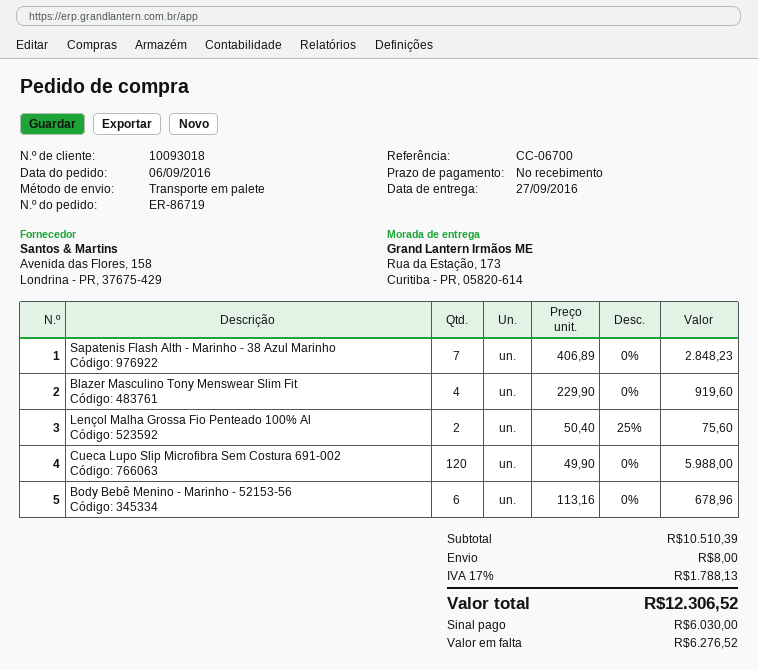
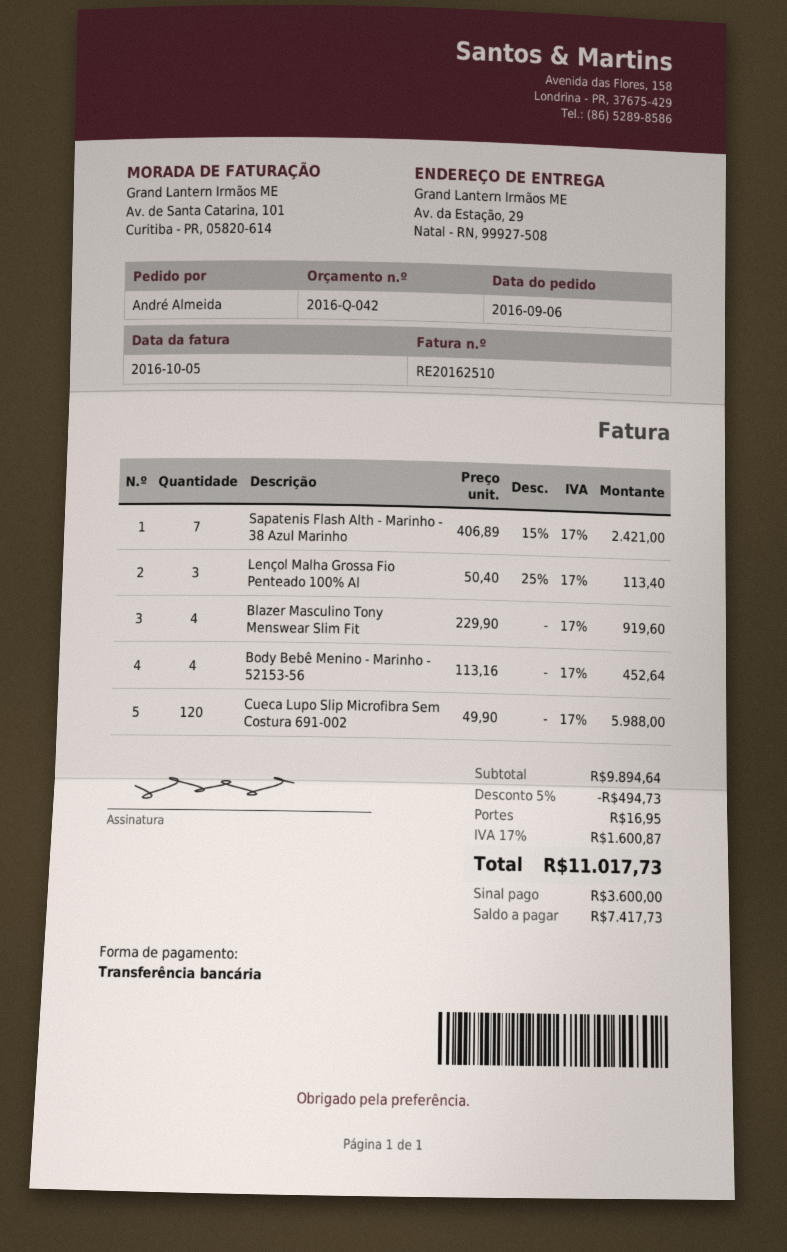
ship to: Rua da Estação, 173, Curitiba - PR, 05820-614 -> Av. da Estação, 29, Natal - RN, 99927-508
Sapatenis Flash Alth - Marinho - 38 Azul Marinho: 7 x 406.89 = 2848.23 -> 7 x 406.89 - 15% = 2421.00
Lençol Malha Grossa Fio Penteado 100% Al: 2 x 50.40 - 25% = 75.60 -> 3 x 50.40 - 25% = 113.40
Body Bebê Menino - Marinho - 52153-56: 6 x 113.16 = 678.96 -> 4 x 113.16 = 452.64
subtotal: 10510.39 -> 9894.64
discount: none -> 5% = 494.73
shipping: 8.00 -> 16.95
tax: 17% = 1788.13 -> 17% = 1600.87
total: 12306.52 -> 11017.73
deposit: 6030.00 -> 3600.00
balance: 6276.52 -> 7417.73

